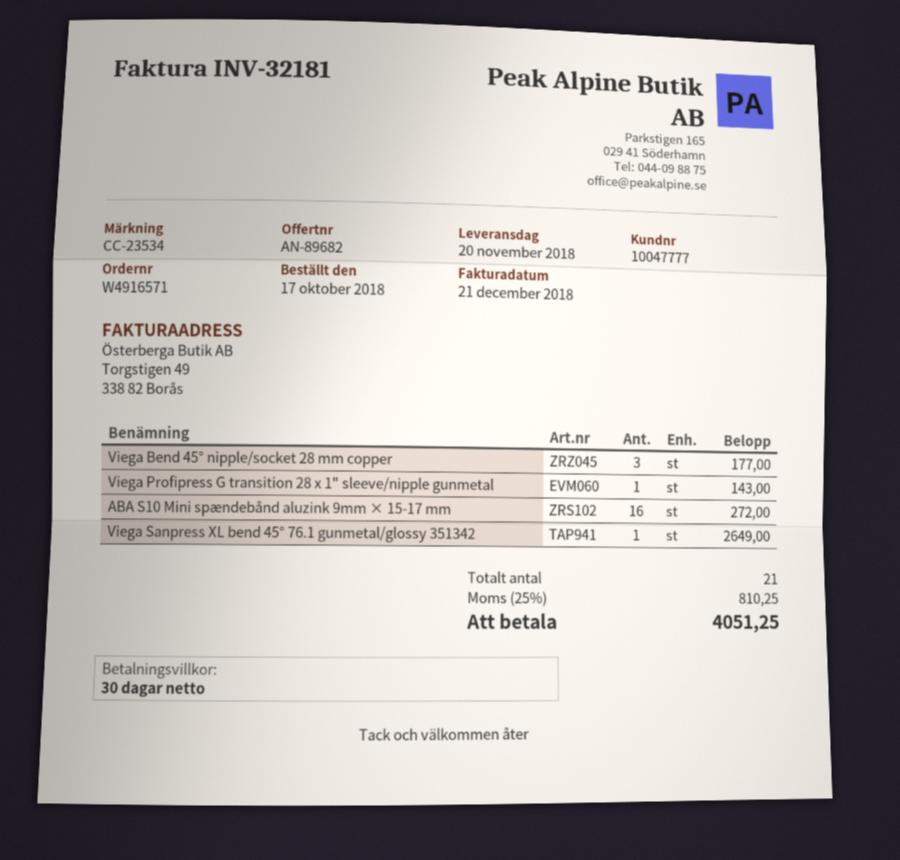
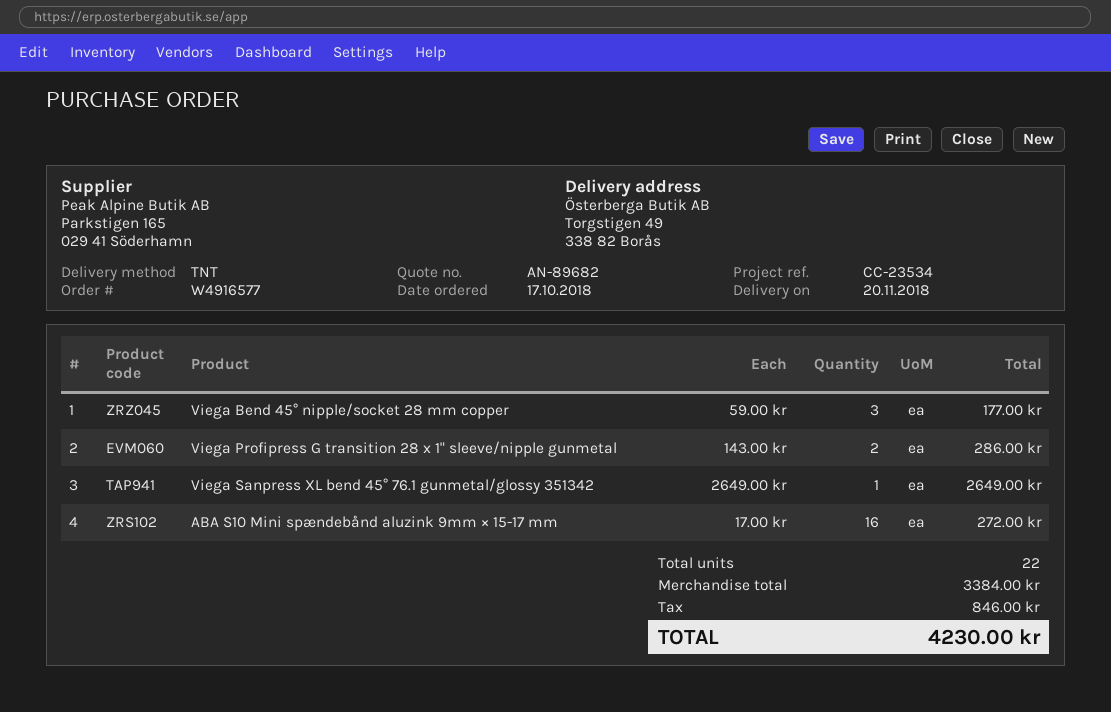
order number: W4916571 -> W4916577
Viega Profipress G transition 28 x 1" sleeve/nipple gunmetal: 1 for 143.00 -> 2 for 286.00
total quantity: 21 -> 22
tax: 810.25 -> 846.00
total: 4051.25 -> 4230.00

